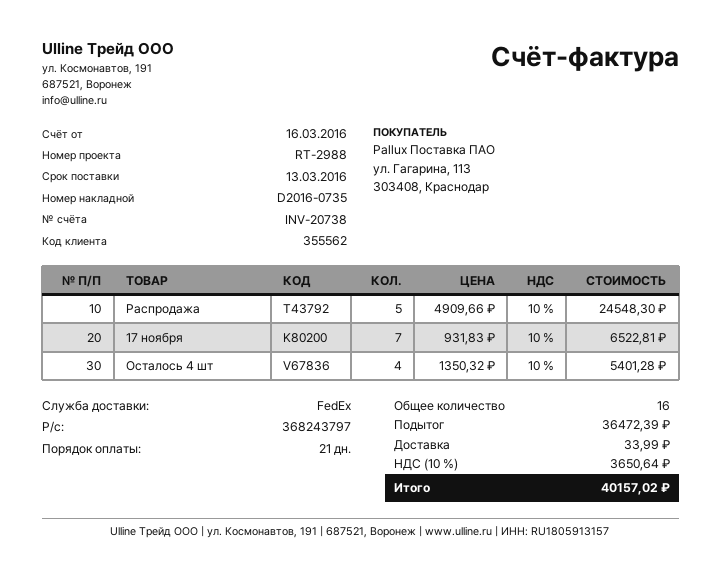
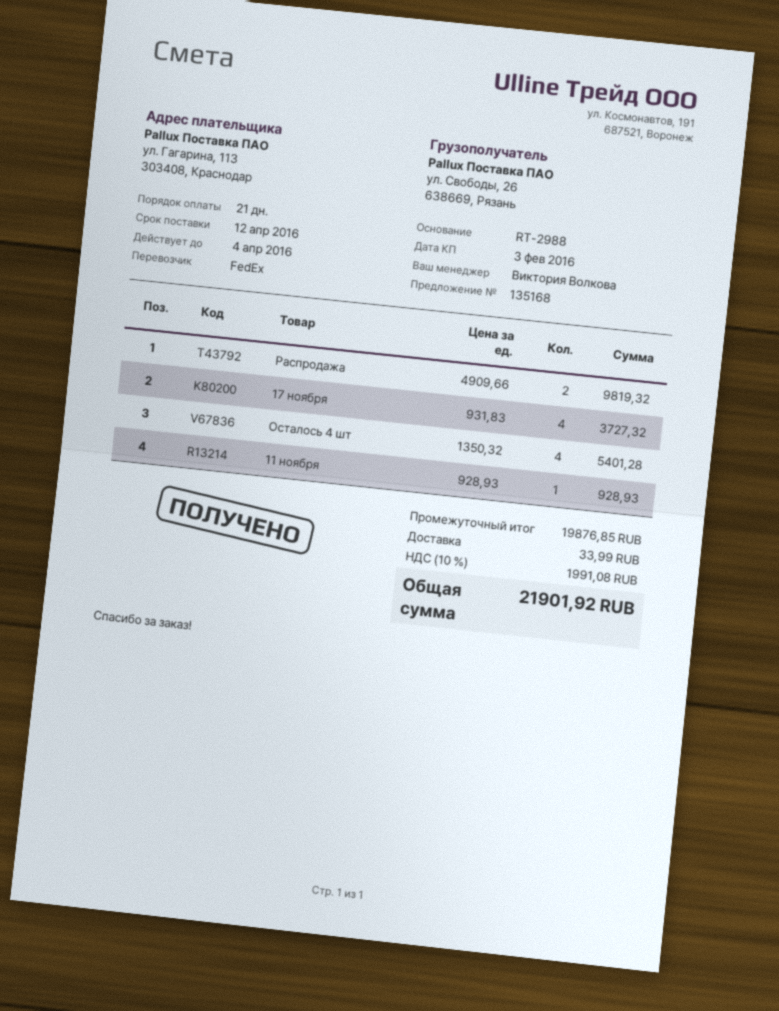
delivery date: 2016-03-13 -> 2016-04-12
Распродажа: 5 x 4909.66 = 24548.30 -> 2 x 4909.66 = 9819.32
17 ноября: 7 x 931.83 = 6522.81 -> 4 x 931.83 = 3727.32
11 ноября: none -> 1 x 928.93 = 928.93
subtotal: 36472.39 -> 19876.85
tax: 10% = 3650.64 -> 10% = 1991.08
total: 40157.02 -> 21901.92

